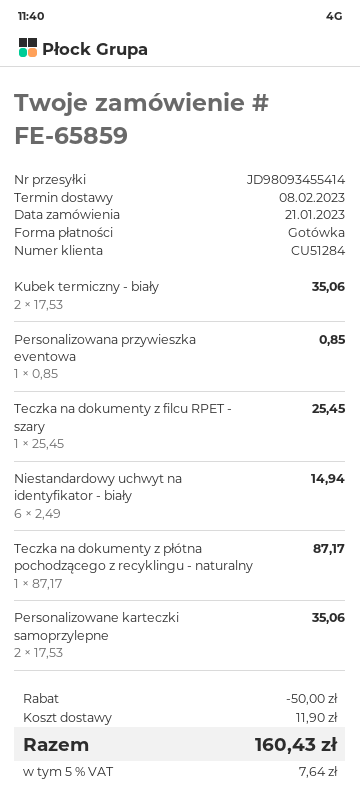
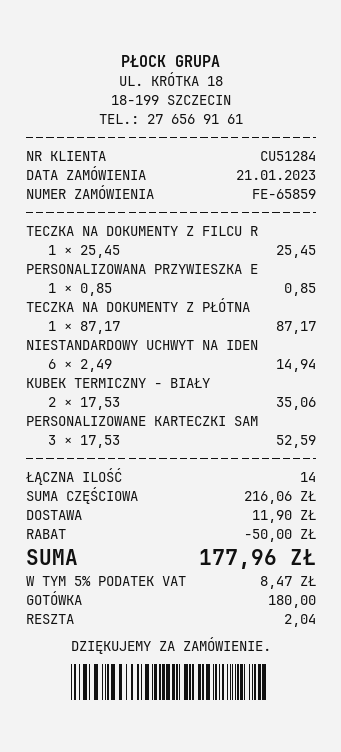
Personalizowane karteczki samoprzylepne: 2 x 17.53 = 35.06 -> 3 x 17.53 = 52.59
tax: 5% = 7.64 -> 5% = 8.47
total: 160.43 -> 177.96

